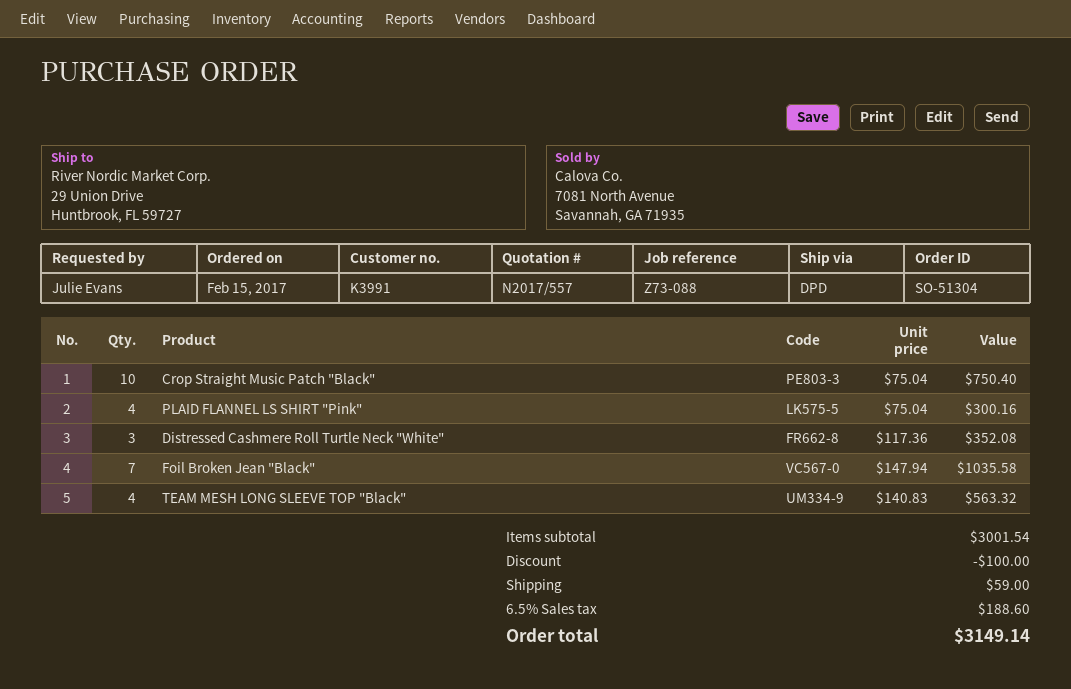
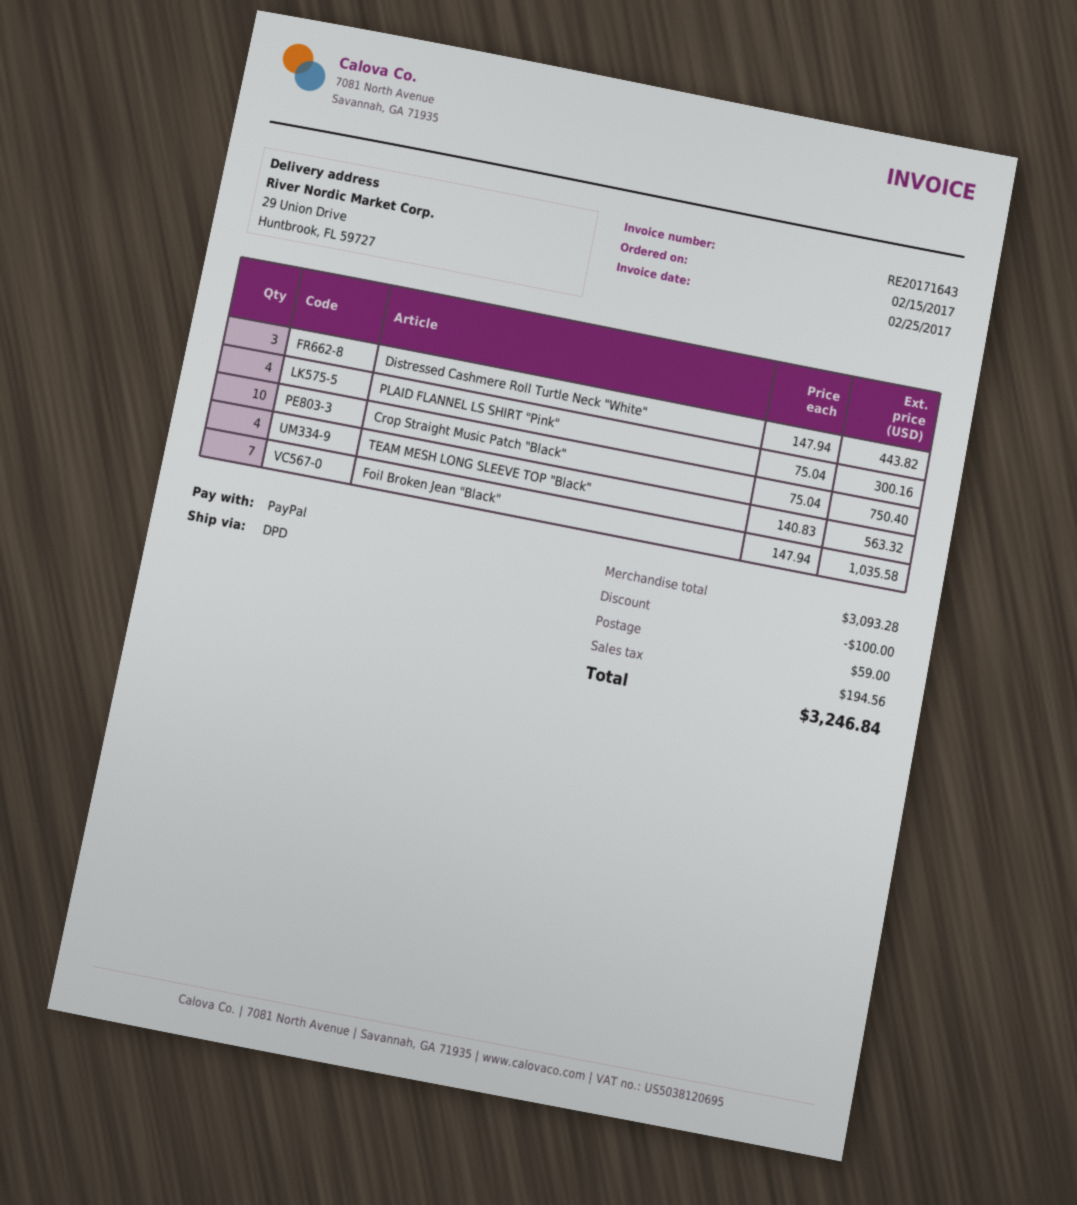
Distressed Cashmere Roll Turtle Neck "White": 3 x 117.36 = 352.08 -> 3 x 147.94 = 443.82
subtotal: 3001.54 -> 3093.28
tax: 188.60 -> 194.56
total: 3149.14 -> 3246.84

